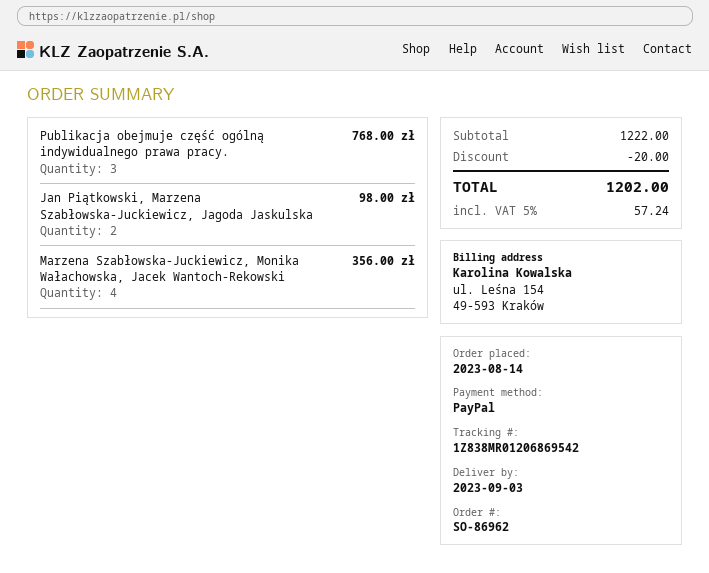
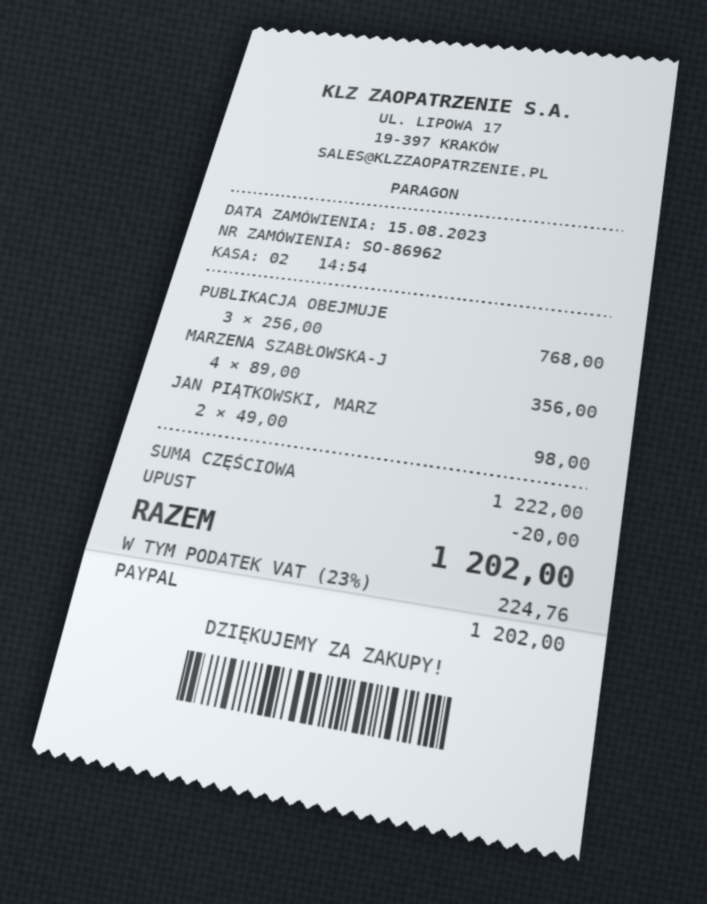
order date: 2023-08-14 -> 2023-08-15
tax: 5% = 57.24 -> 23% = 224.76

